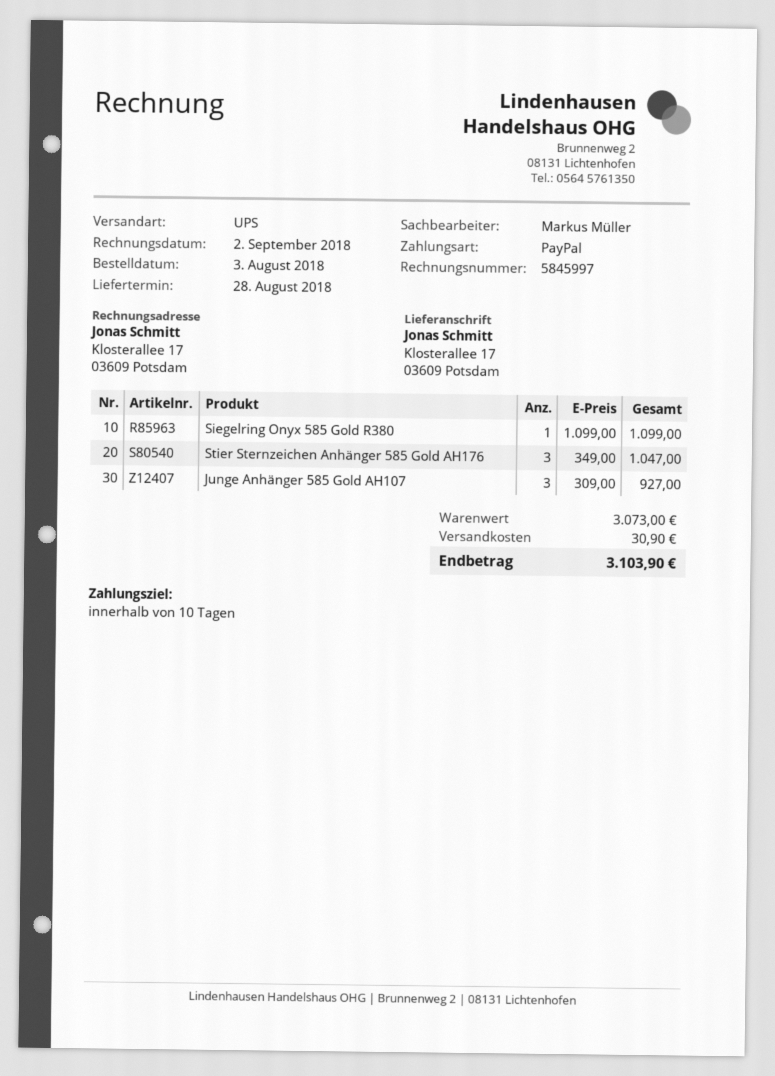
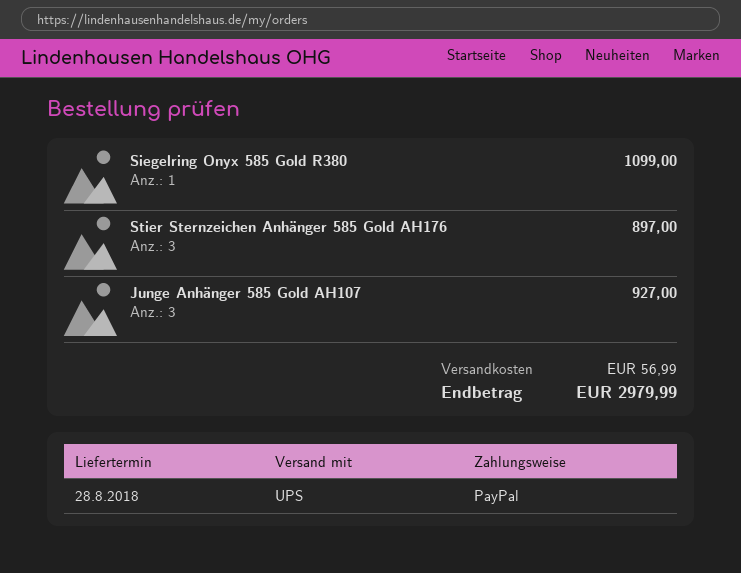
Stier Sternzeichen Anhänger 585 Gold AH176: 3 for 1047.00 -> 3 for 897.00
shipping: 30.90 -> 56.99
total: 3103.90 -> 2979.99

